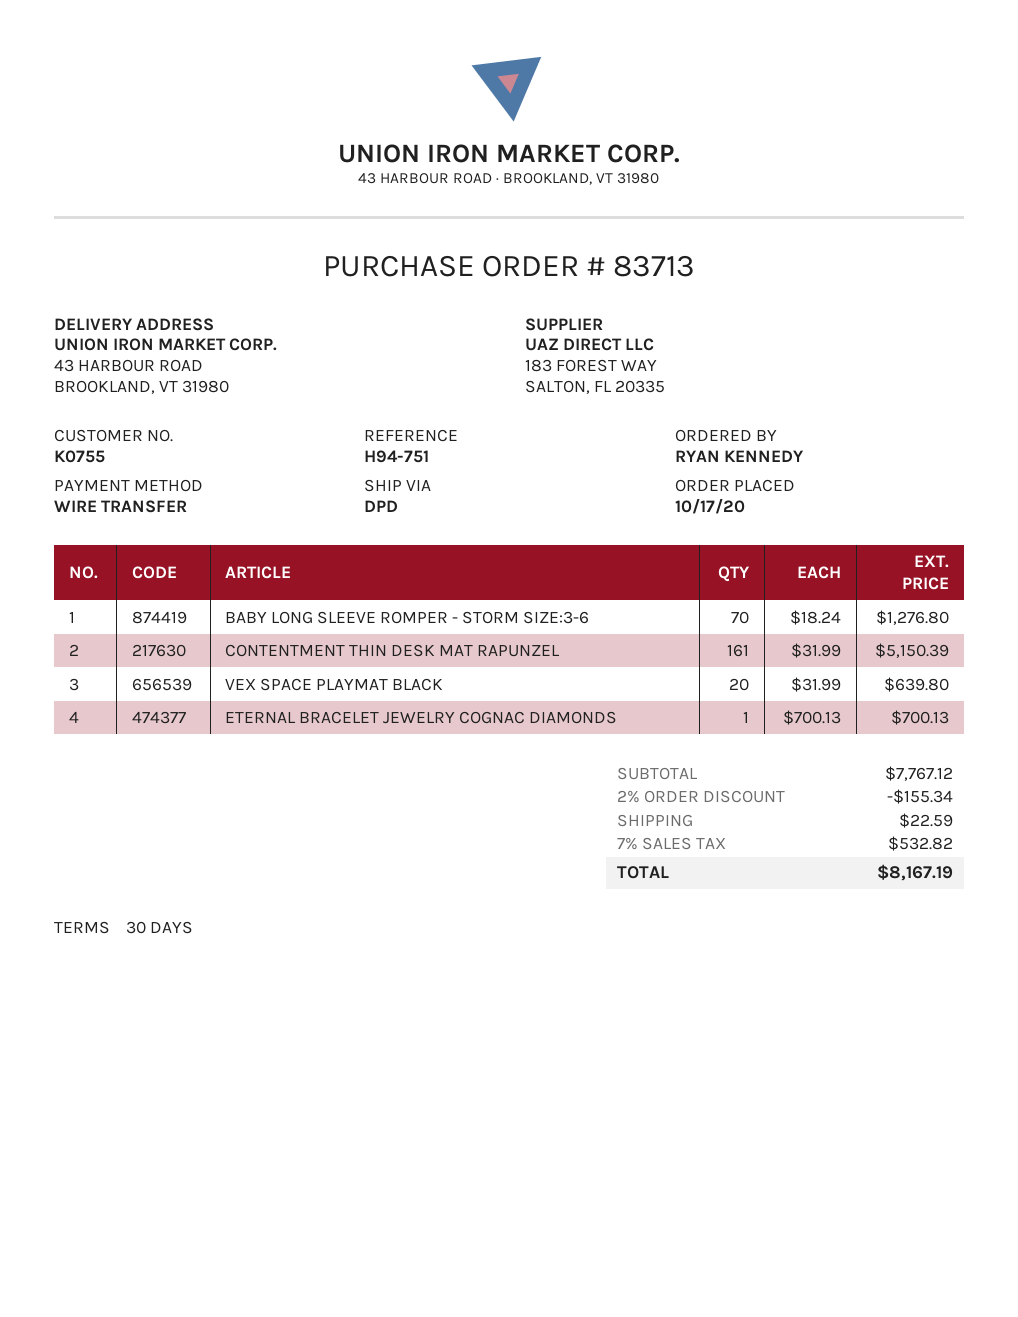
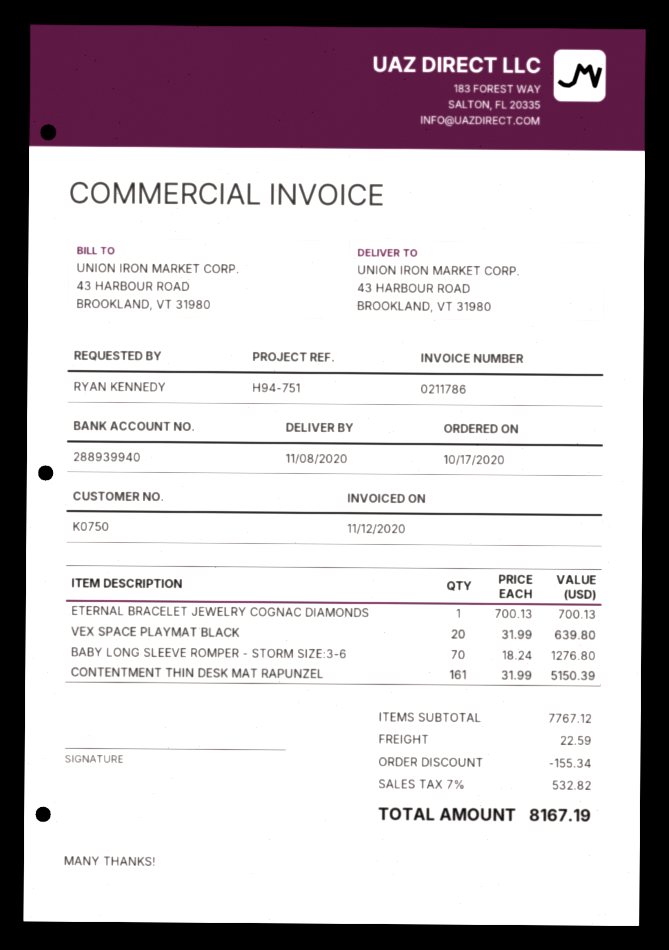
customer number: K0755 -> K0750

